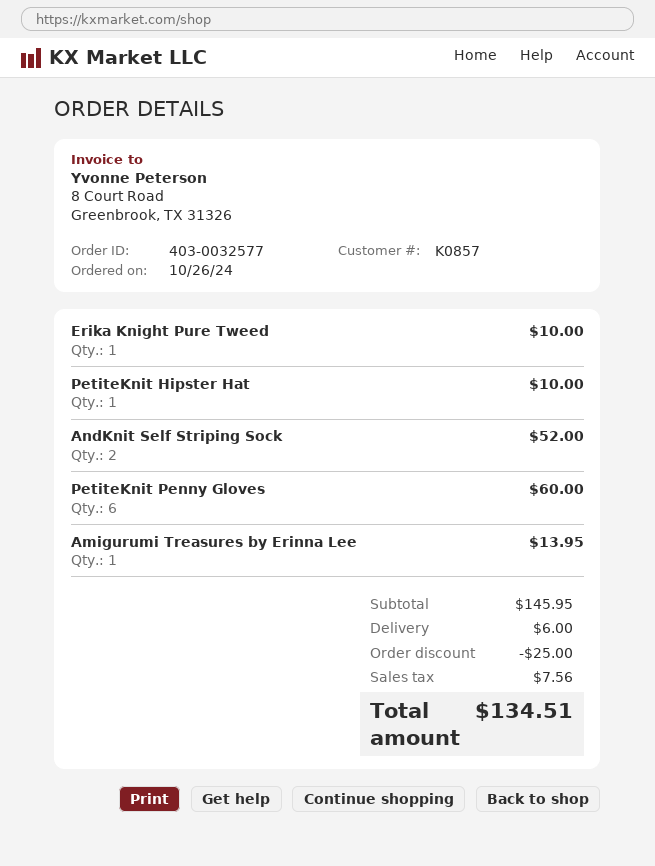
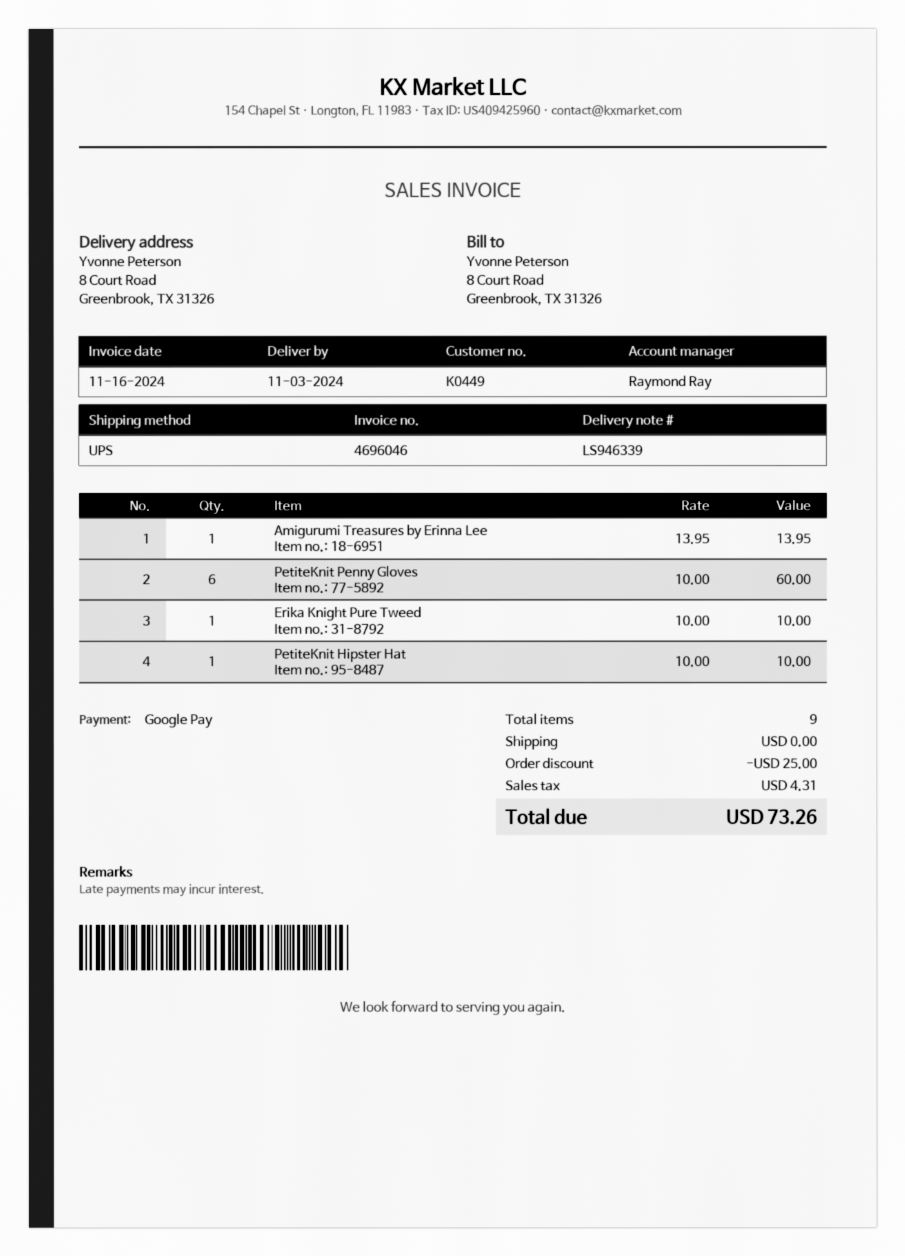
customer number: K0857 -> K0449
AndKnit Self Striping Sock: 2 for 52.00 -> none
shipping: 6.00 -> 0.00
tax: 7.56 -> 4.31
total: 134.51 -> 73.26

